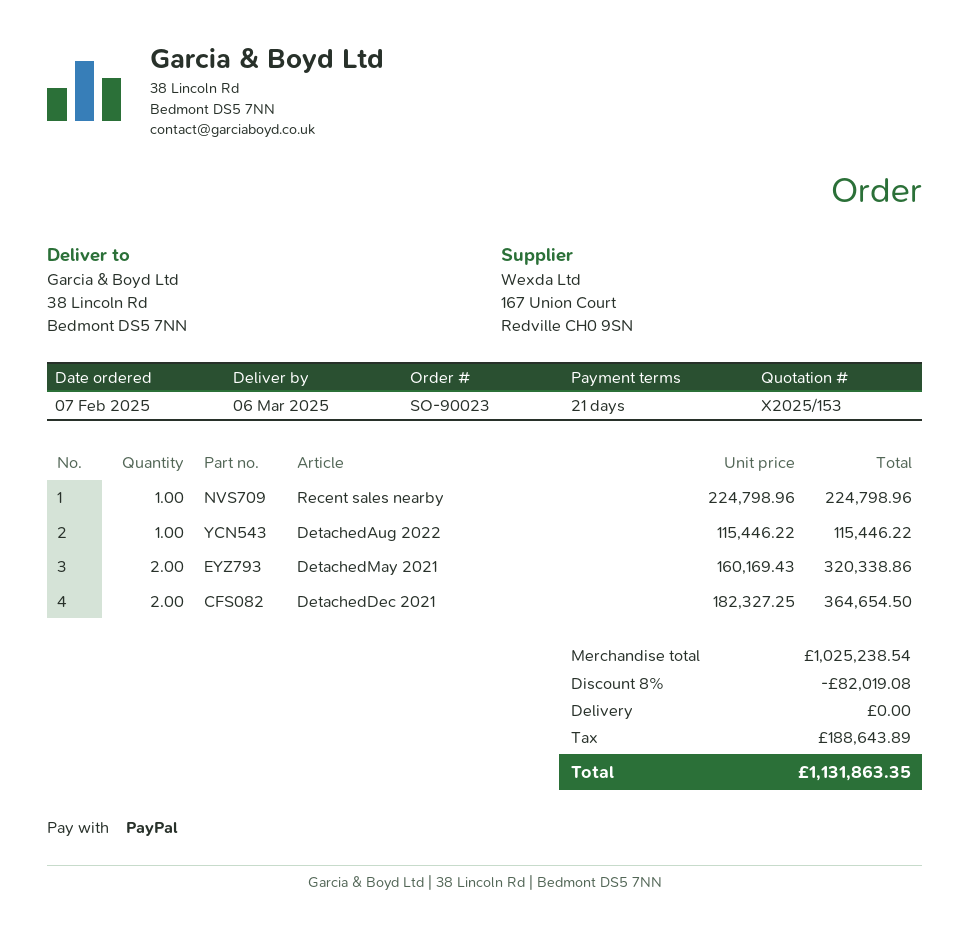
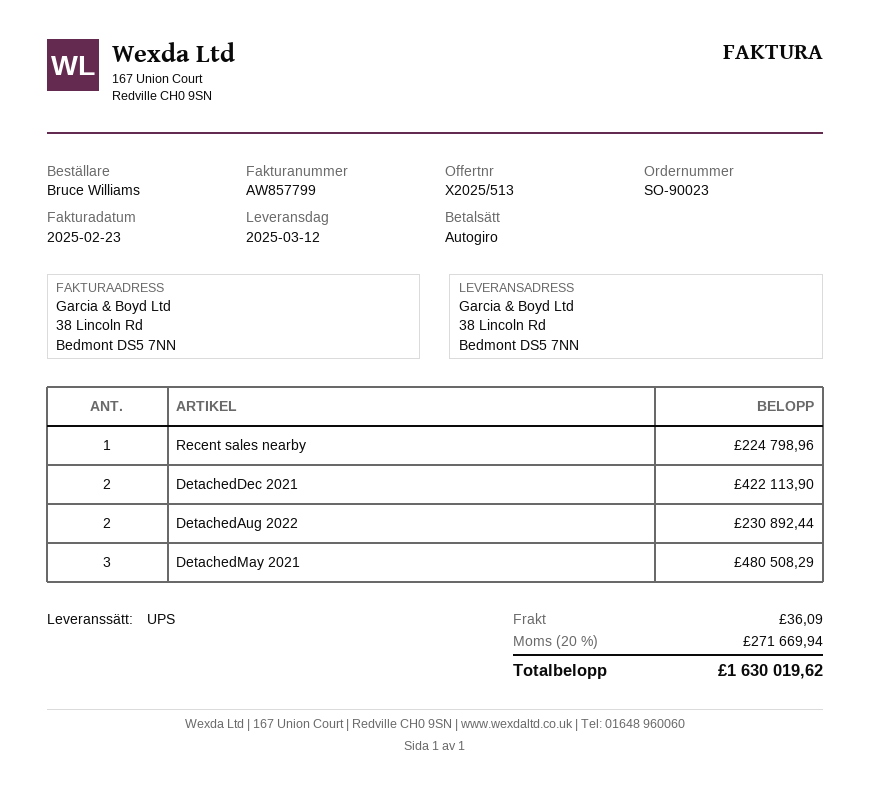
quote number: X2025/153 -> X2025/513
delivery date: 2025-03-06 -> 2025-03-12
payment method: PayPal -> direct debit
DetachedAug 2022: 1 for 115446.22 -> 2 for 230892.44
DetachedMay 2021: 2 for 320338.86 -> 3 for 480508.29
DetachedDec 2021: 2 for 364654.50 -> 2 for 422113.90
discount: 8% = 82019.08 -> none
shipping: 0.00 -> 36.09
tax: 188643.89 -> 271669.94
total: 1131863.35 -> 1630019.62

